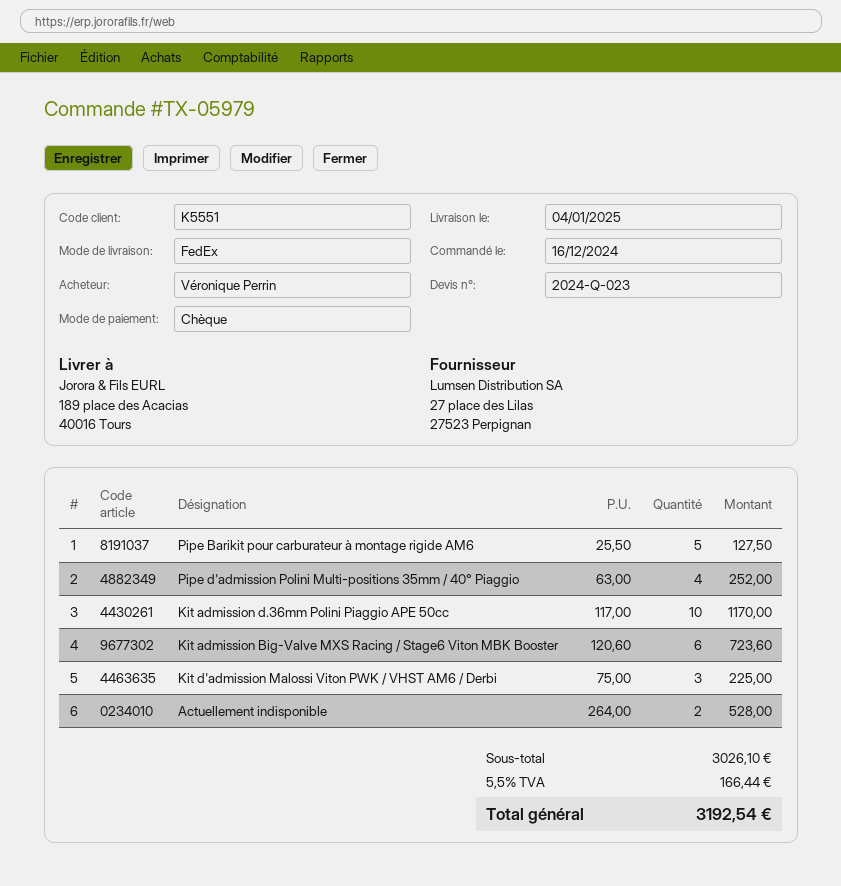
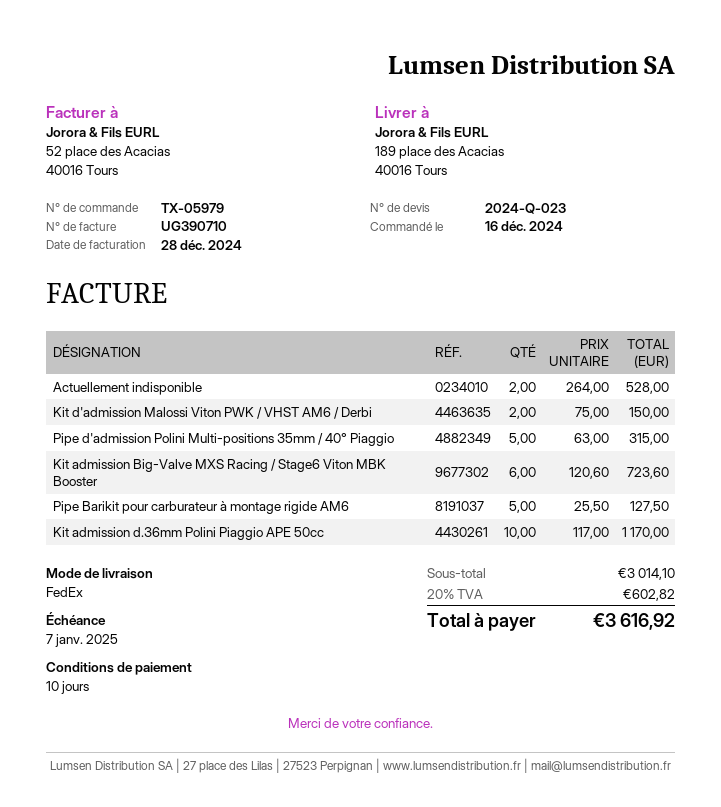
Pipe d'admission Polini Multi-positions 35mm / 40° Piaggio: 4 x 63.00 = 252.00 -> 5 x 63.00 = 315.00
Kit d'admission Malossi Viton PWK / VHST AM6 / Derbi: 3 x 75.00 = 225.00 -> 2 x 75.00 = 150.00
subtotal: 3026.10 -> 3014.10
tax: 5.5% = 166.44 -> 20% = 602.82
total: 3192.54 -> 3616.92

